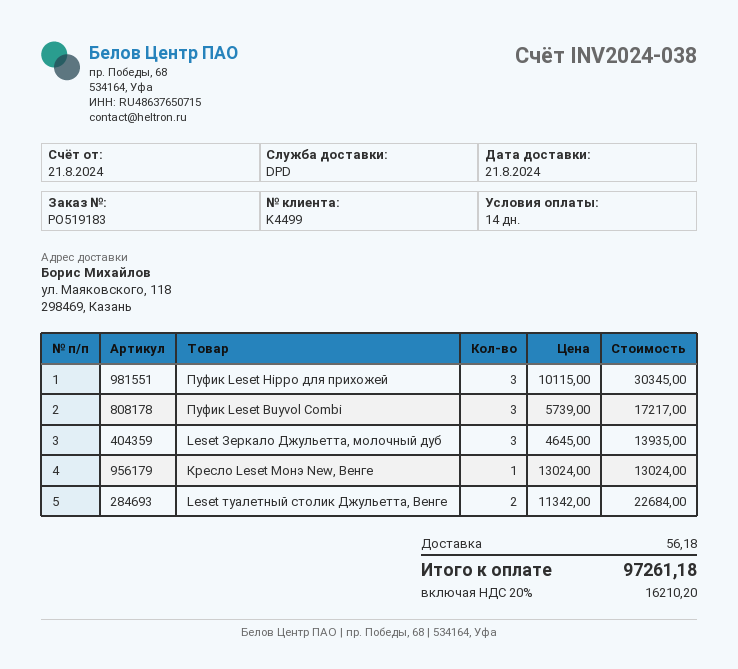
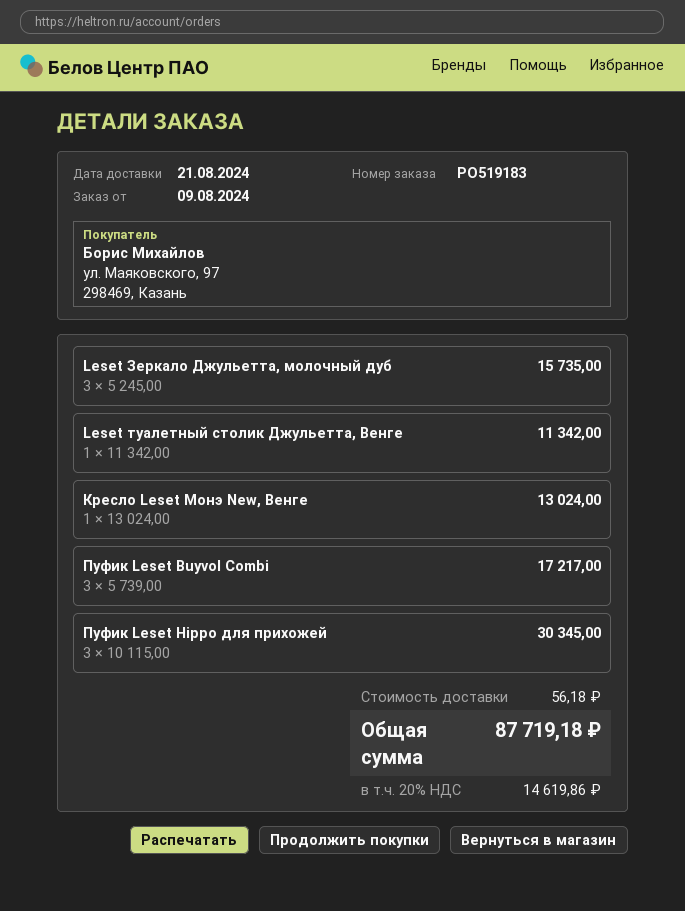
Leset Зеркало Джульетта, молочный дуб: 3 x 4645.00 = 13935.00 -> 3 x 5245.00 = 15735.00
Leset туалетный столик Джульетта, Венге: 2 x 11342.00 = 22684.00 -> 1 x 11342.00 = 11342.00
tax: 20% = 16210.20 -> 20% = 14619.86
total: 97261.18 -> 87719.18

